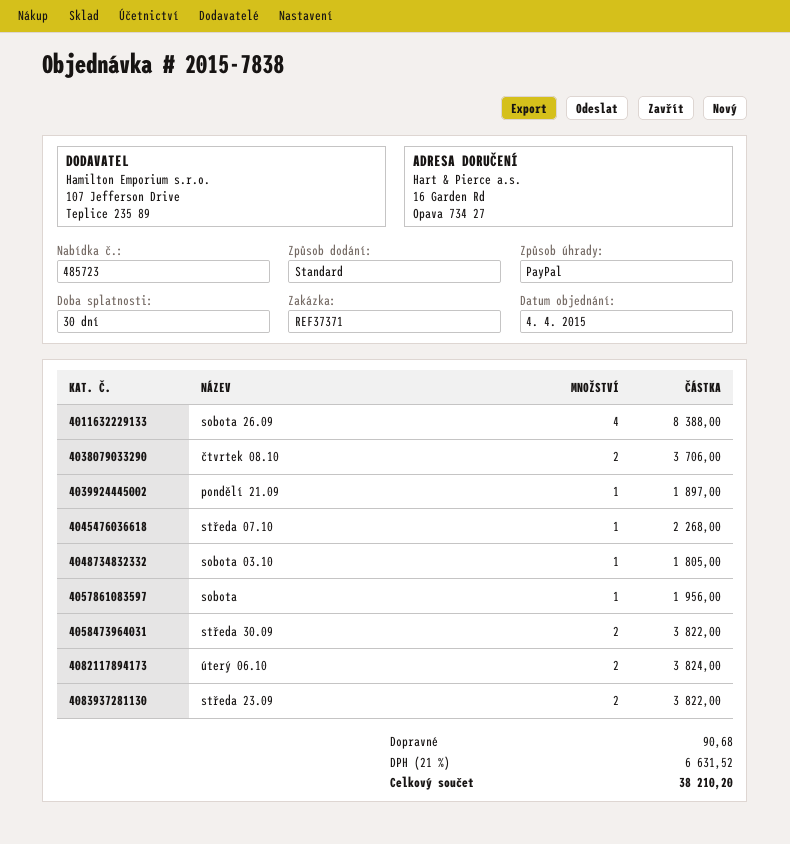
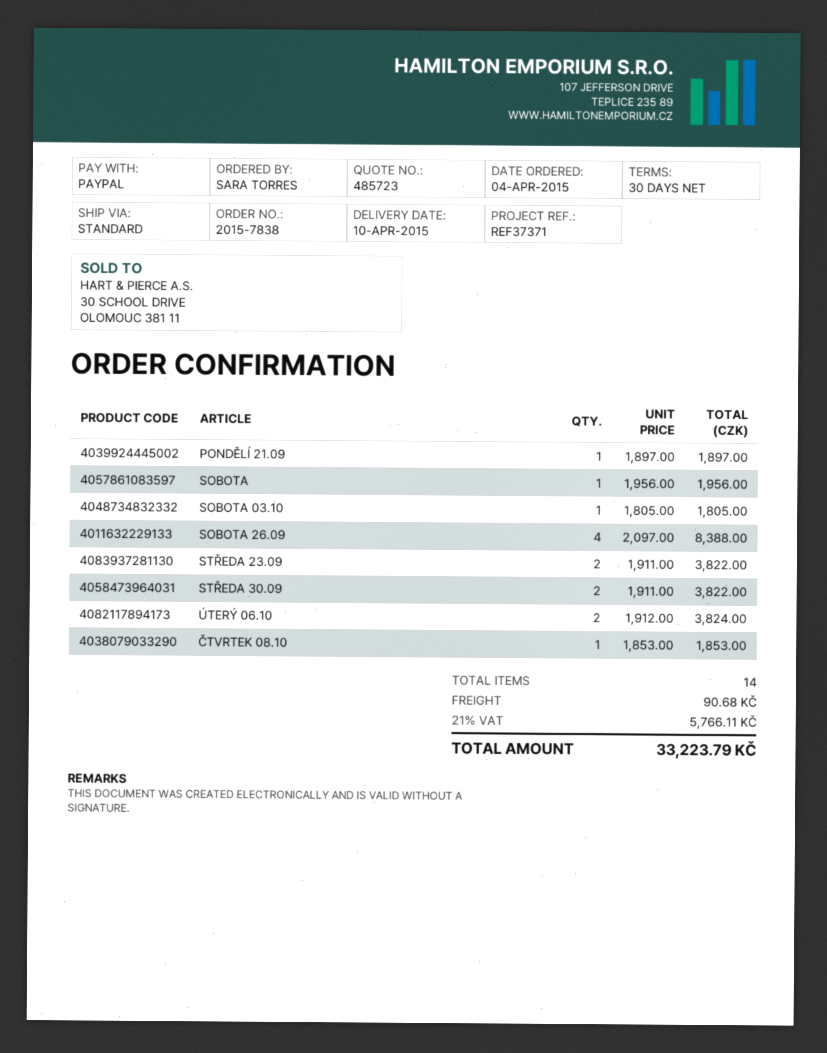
čtvrtek 08.10: 2 for 3706.00 -> 1 for 1853.00
středa 07.10: 1 for 2268.00 -> none
tax: 21% = 6631.52 -> 21% = 5766.11
total: 38210.20 -> 33223.79

